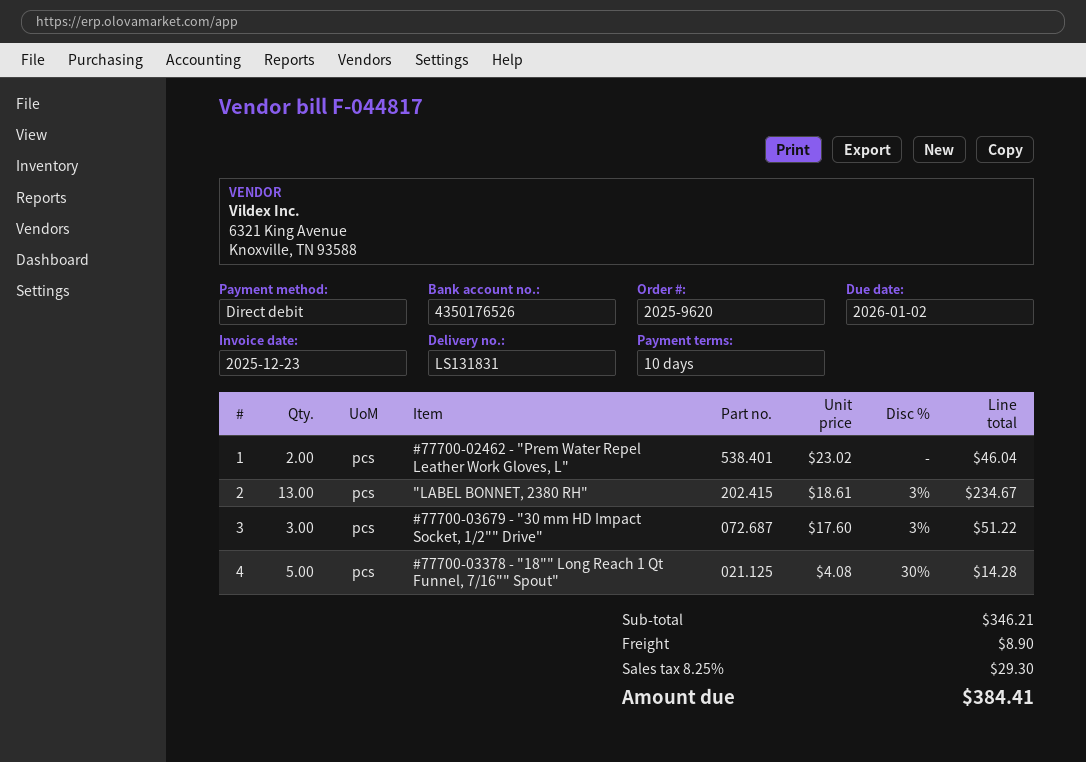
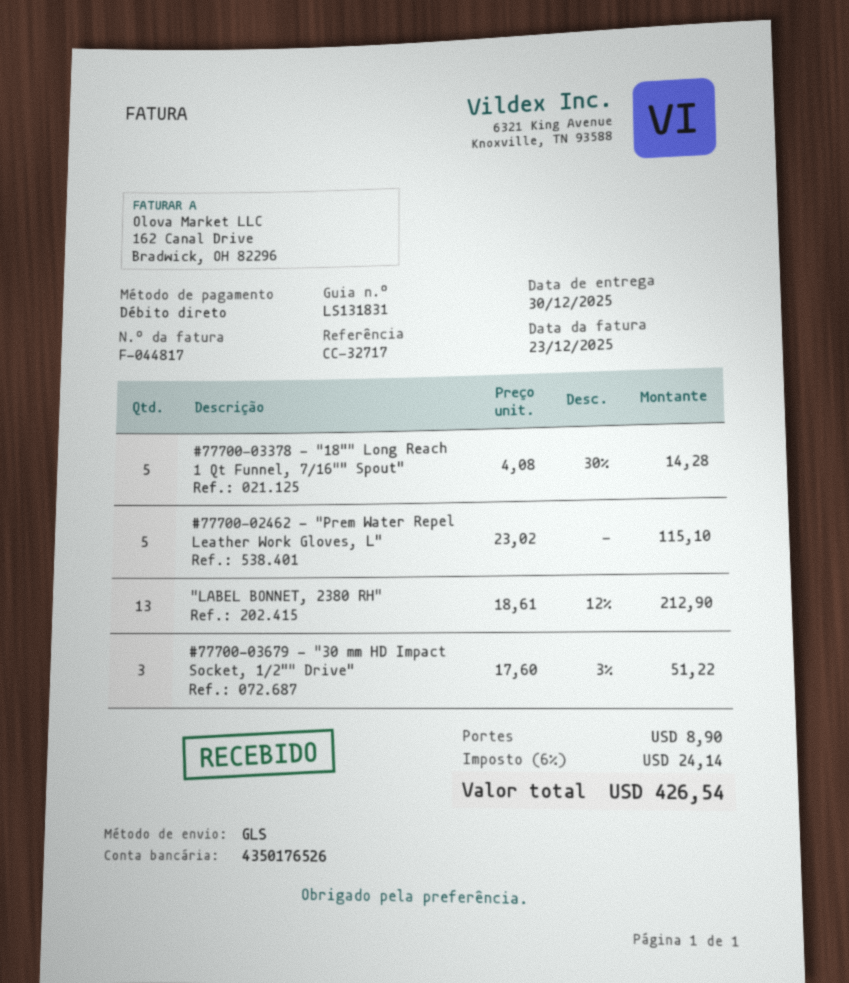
#77700-02462 - "Prem Water Repel Leather Work Gloves, L": 2 x 23.02 = 46.04 -> 5 x 23.02 = 115.10
"LABEL BONNET, 2380 RH": 13 x 18.61 - 3% = 234.67 -> 13 x 18.61 - 12% = 212.90
tax: 8.25% = 29.30 -> 6% = 24.14
total: 384.41 -> 426.54

